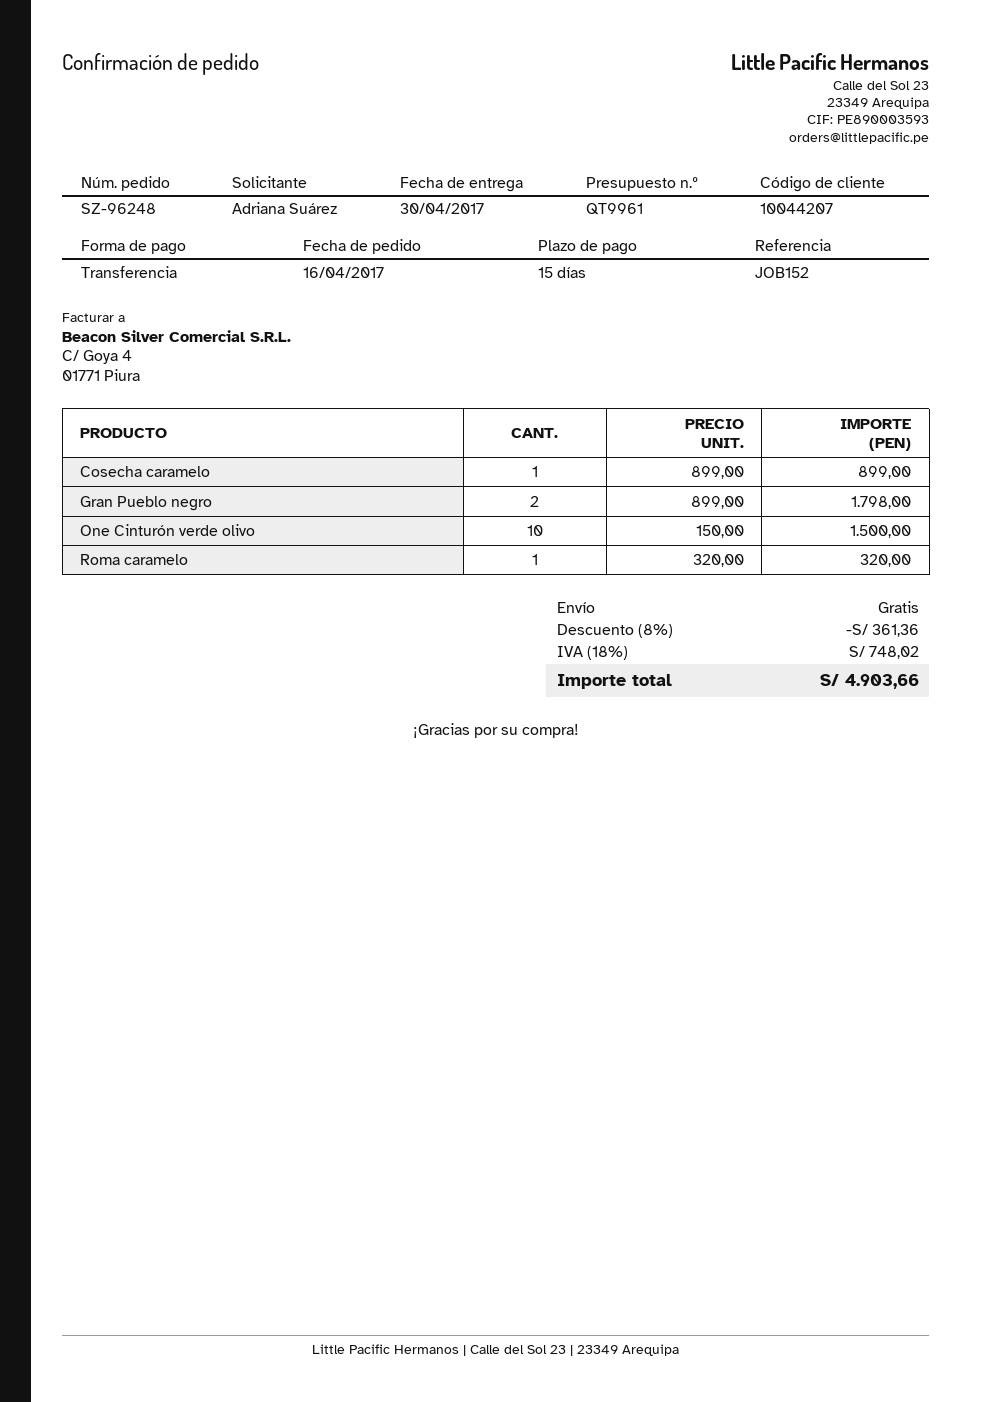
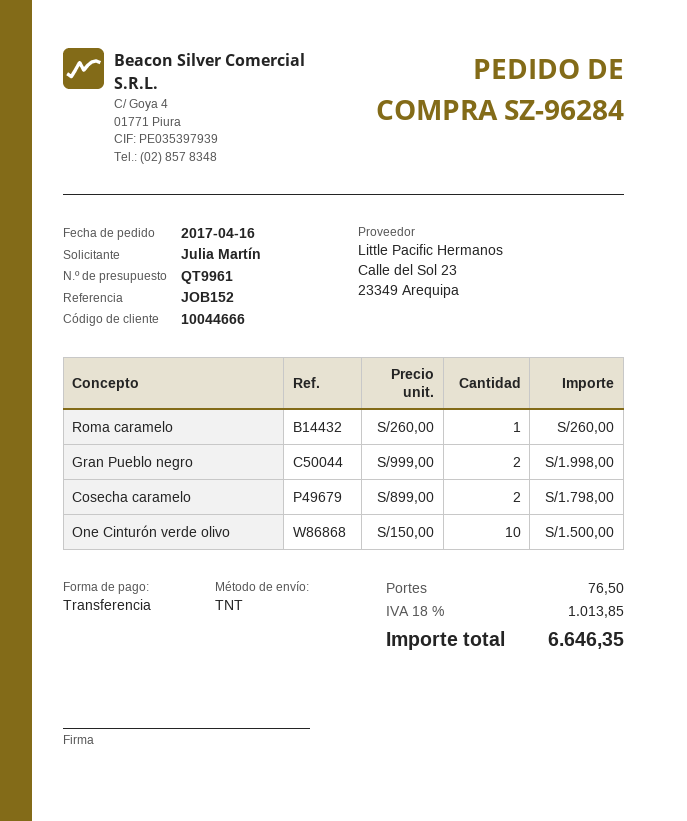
order number: SZ-96248 -> SZ-96284
customer number: 10044207 -> 10044666
ordered by: Adriana Suárez -> Julia Martín
Cosecha caramelo: 1 x 899.00 = 899.00 -> 2 x 899.00 = 1798.00
Gran Pueblo negro: 2 x 899.00 = 1798.00 -> 2 x 999.00 = 1998.00
Roma caramelo: 1 x 320.00 = 320.00 -> 1 x 260.00 = 260.00
discount: 8% = 361.36 -> none
shipping: 0.00 -> 76.50
tax: 18% = 748.02 -> 18% = 1013.85
total: 4903.66 -> 6646.35

